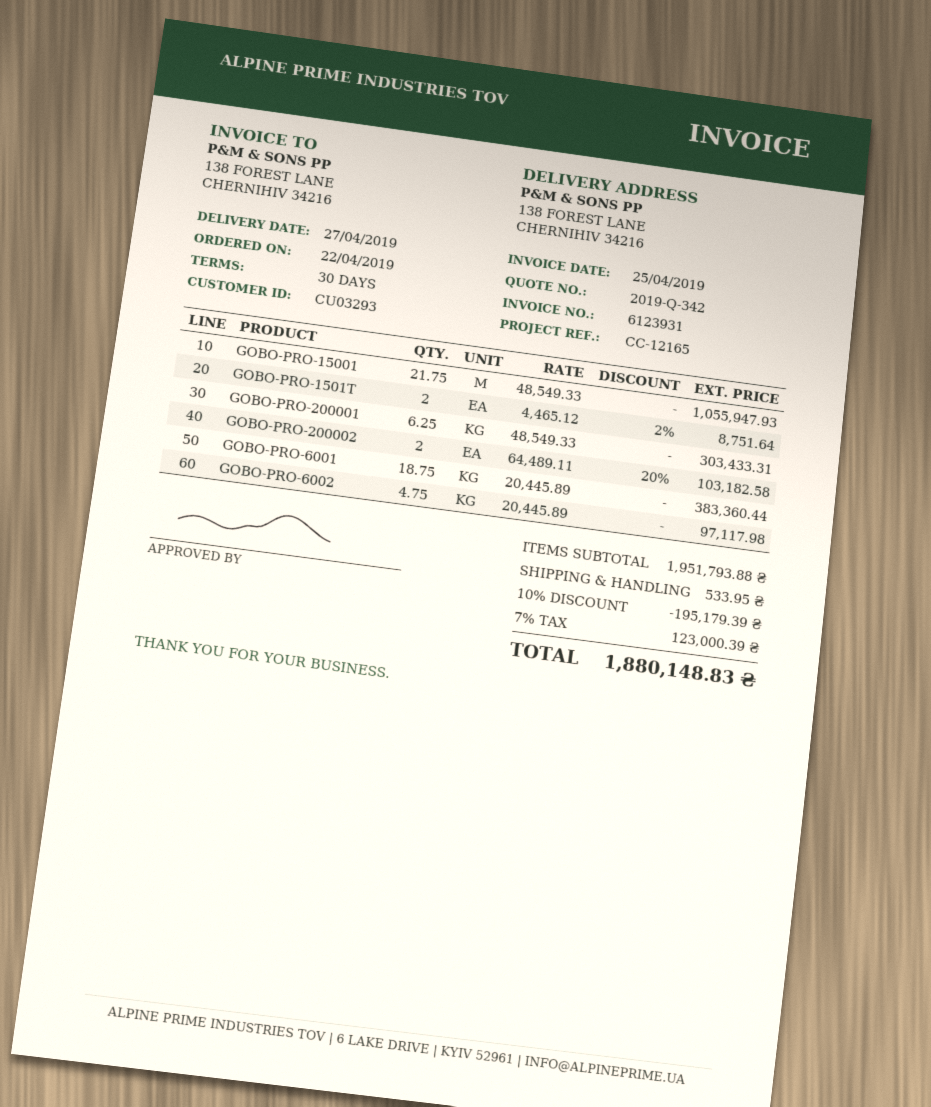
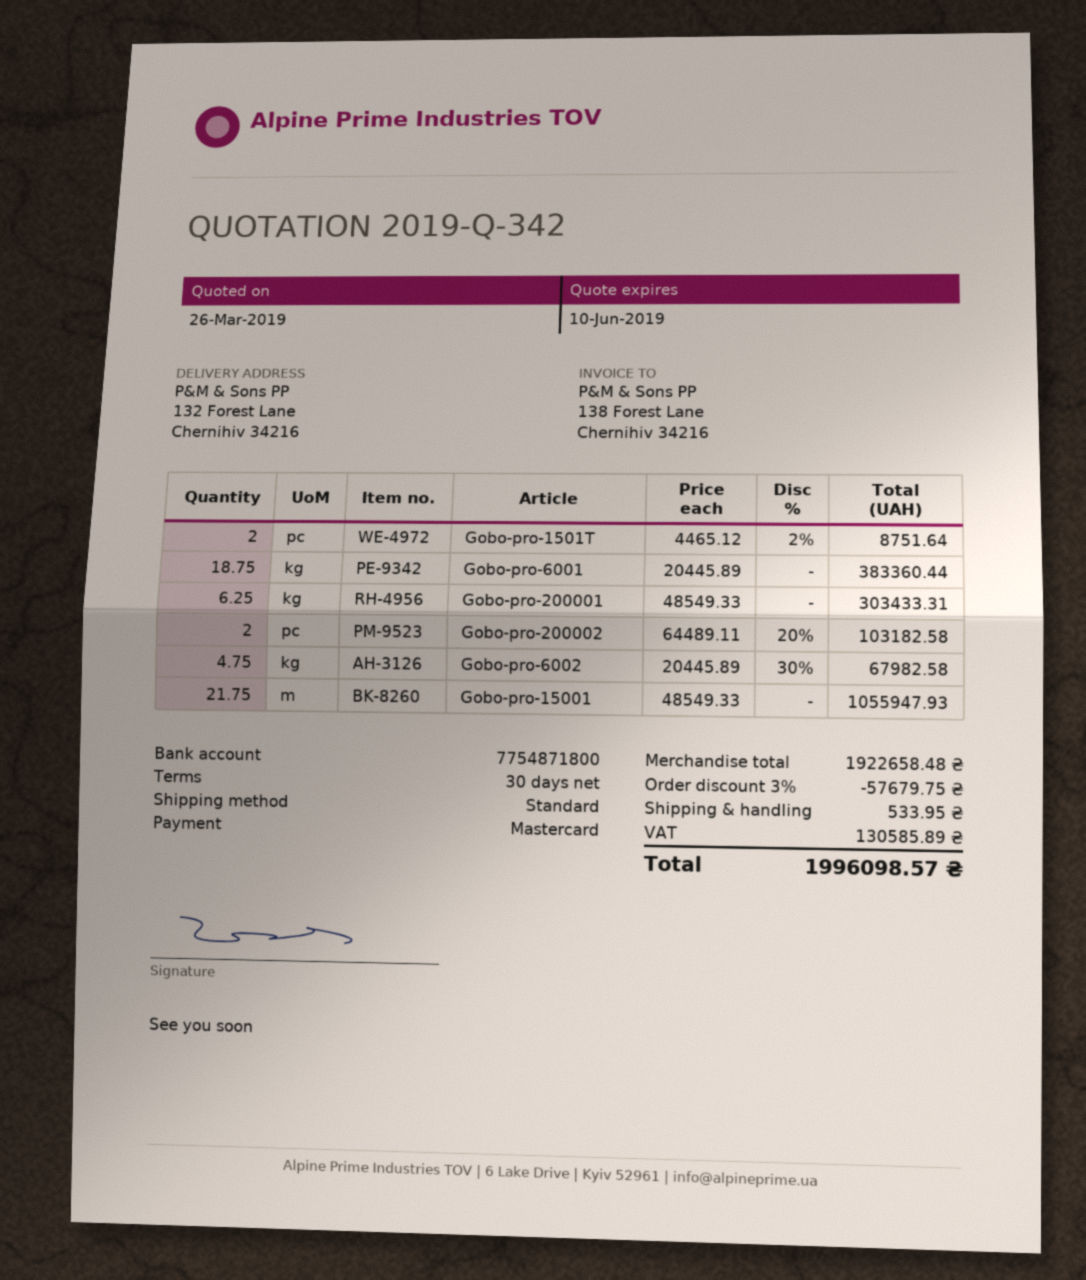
ship to: 138 FOREST LANE, CHERNIHIV 34216 -> 132 Forest Lane, Chernihiv 34216
GOBO-PRO-6002: 4.75 x 20445.89 = 97117.98 -> 4.75 x 20445.89 - 30% = 67982.58
subtotal: 1951793.88 -> 1922658.48
discount: 10% = 195179.39 -> 3% = 57679.75
tax: 123000.39 -> 130585.89
total: 1880148.83 -> 1996098.57

